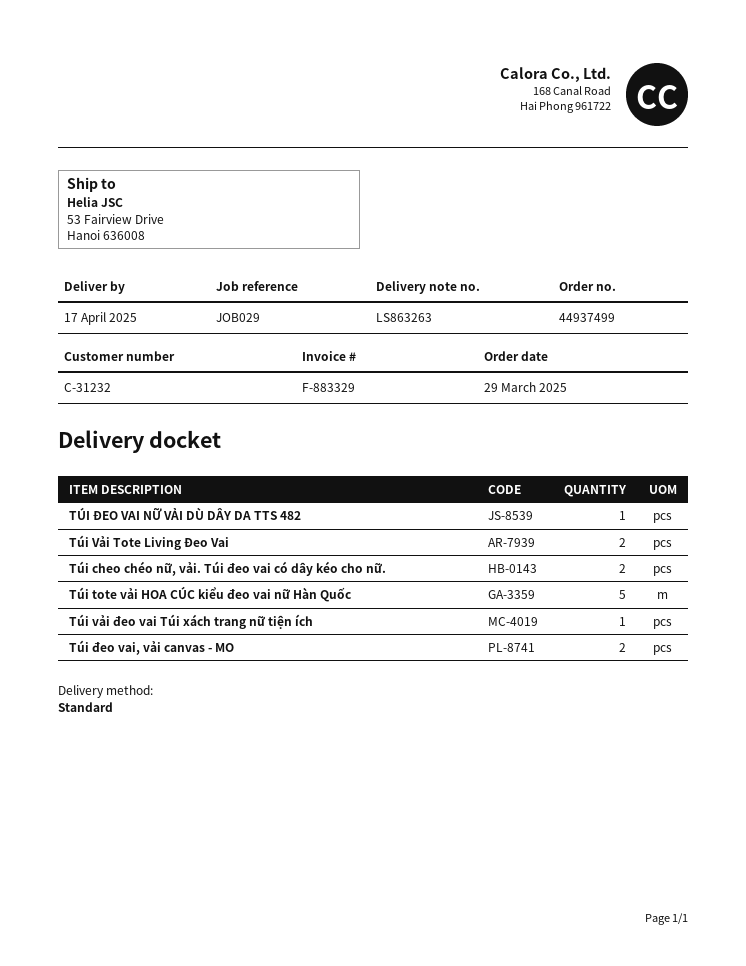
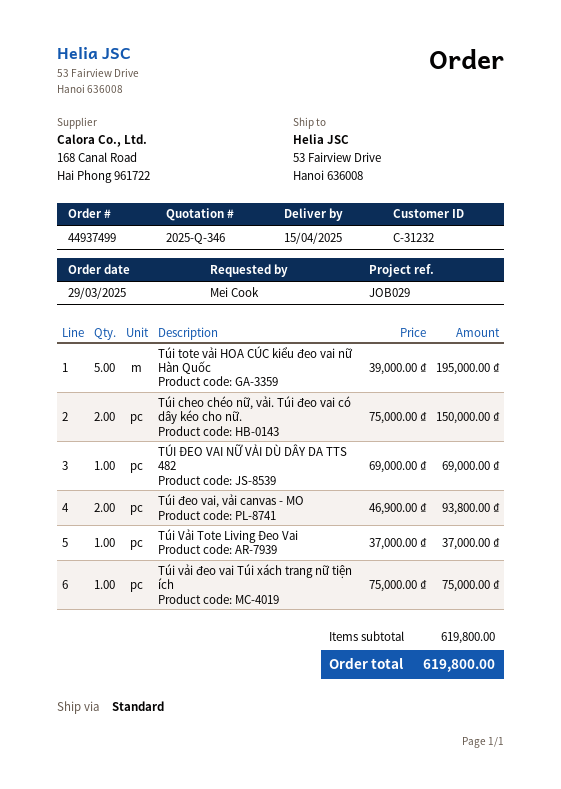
delivery date: 2025-04-17 -> 2025-04-15
Túi Vải Tote Living Đeo Vai: 2 -> 1

